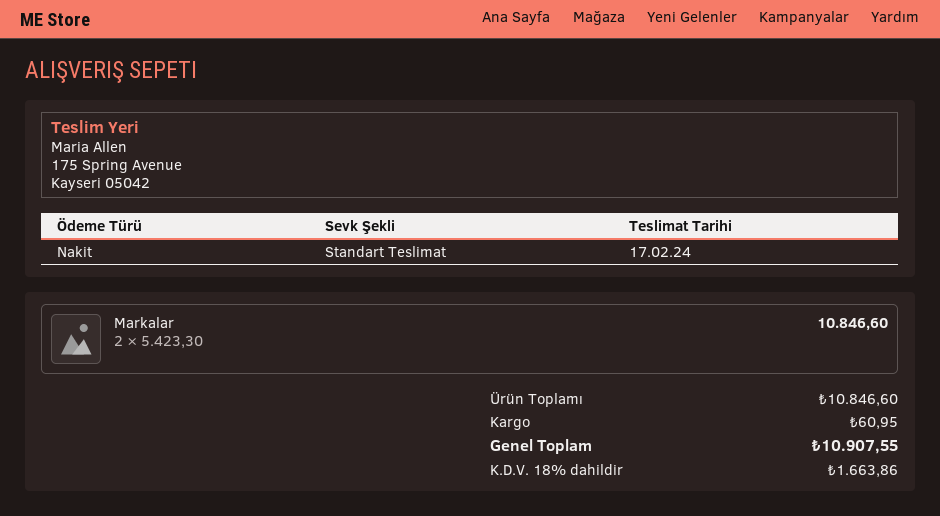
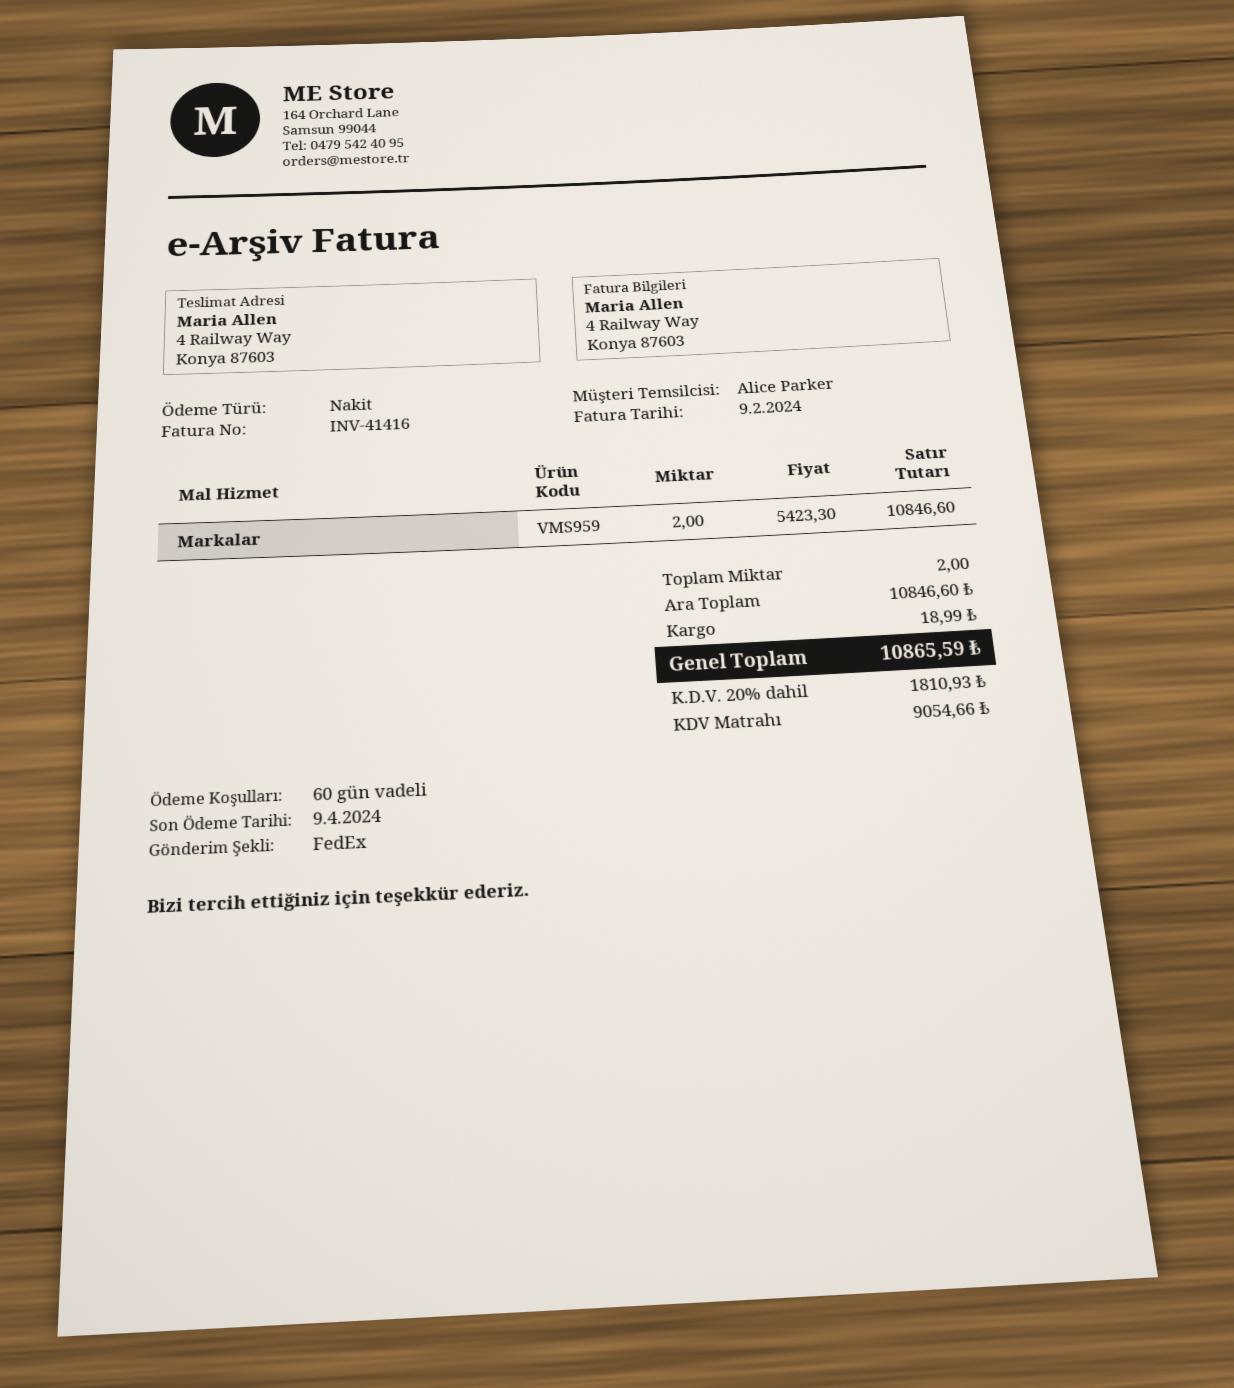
shipping method: standard -> FedEx
ship to: 175 Spring Avenue, Kayseri 05042 -> 4 Railway Way, Konya 87603
shipping: 60.95 -> 18.99
tax: 18% = 1663.86 -> 20% = 1810.93
total: 10907.55 -> 10865.59

